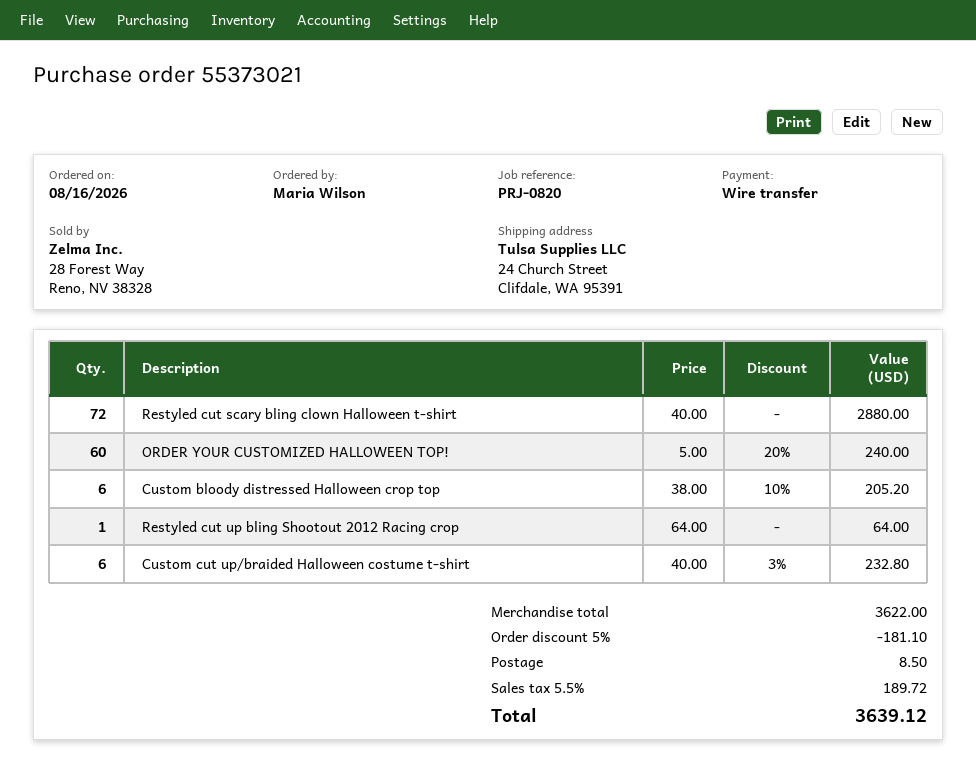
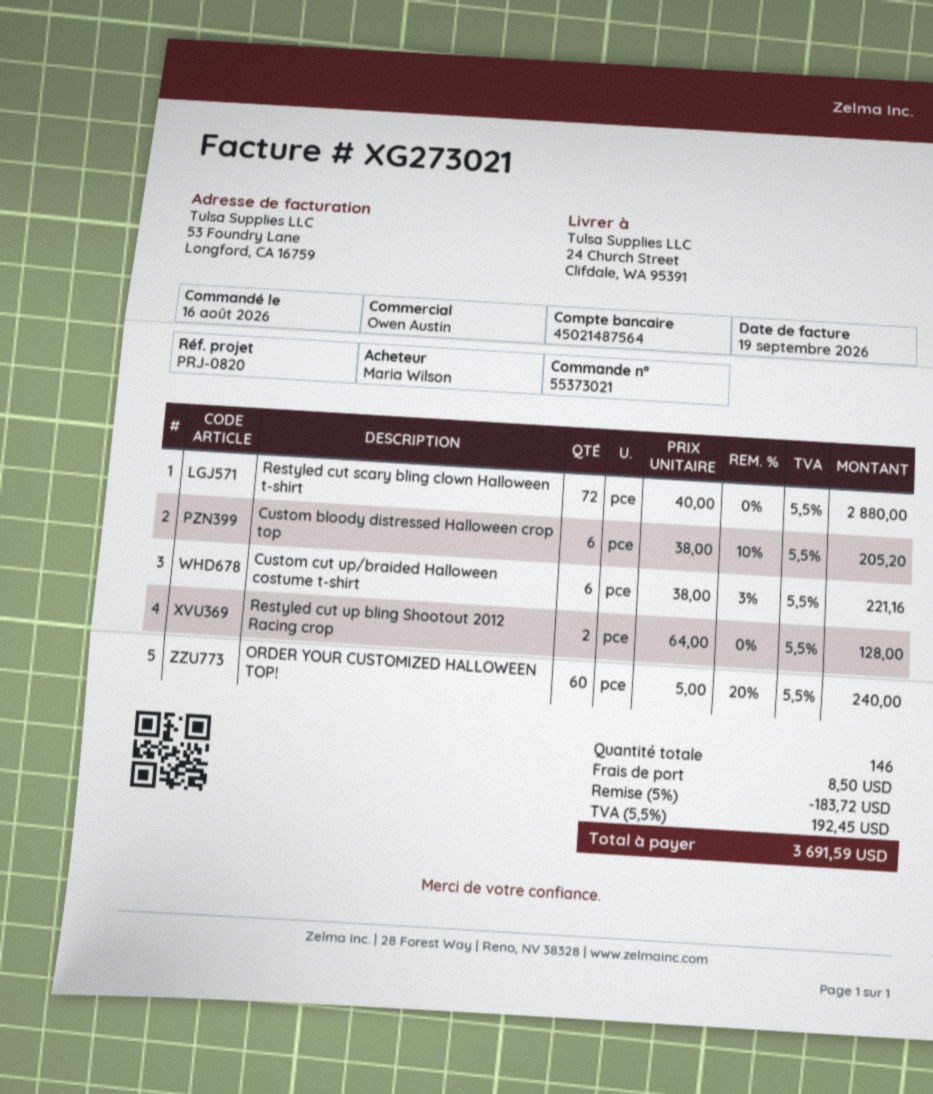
Restyled cut up bling Shootout 2012 Racing crop: 1 x 64.00 = 64.00 -> 2 x 64.00 = 128.00
Custom cut up/braided Halloween costume t-shirt: 6 x 40.00 - 3% = 232.80 -> 6 x 38.00 - 3% = 221.16
discount: 5% = 181.10 -> 5% = 183.72
tax: 5.5% = 189.72 -> 5.5% = 192.45
total: 3639.12 -> 3691.59

